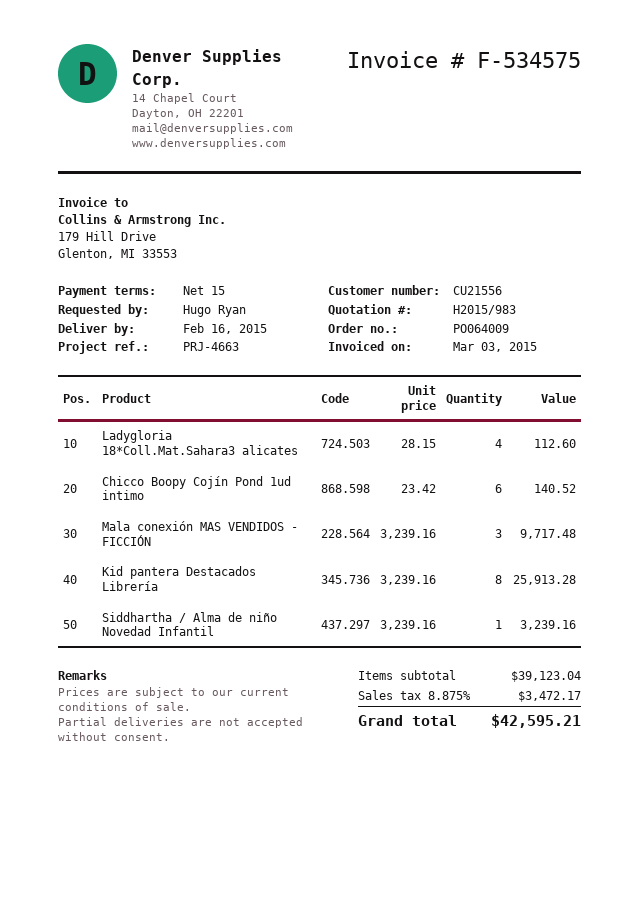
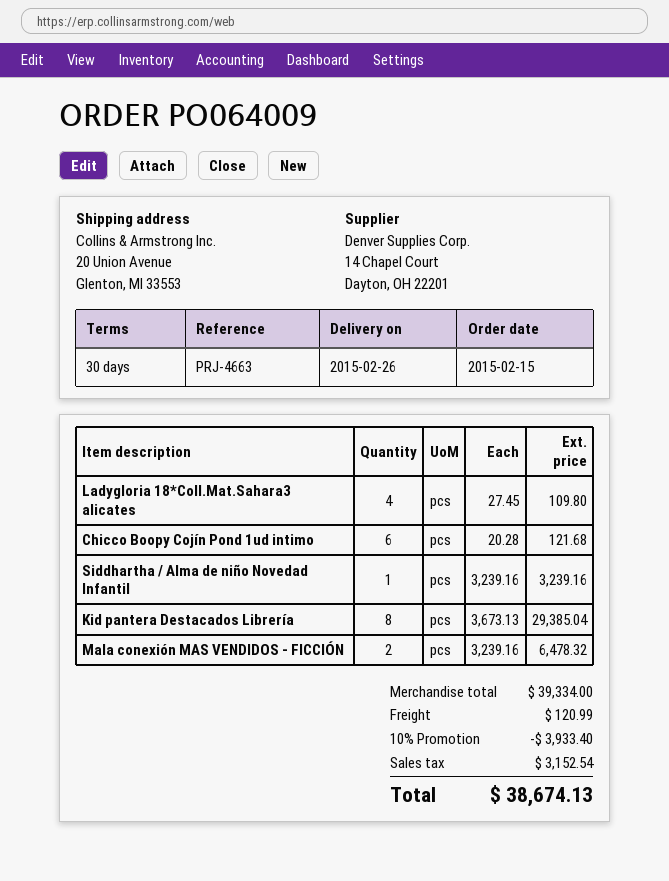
delivery date: 2015-02-16 -> 2015-02-26
payment terms: 15 days -> 30 days
Ladygloria 18*Coll.Mat.Sahara3 alicates: 4 x 28.15 = 112.60 -> 4 x 27.45 = 109.80
Chicco Boopy Cojín Pond 1ud intimo: 6 x 23.42 = 140.52 -> 6 x 20.28 = 121.68
Mala conexión MAS VENDIDOS - FICCIÓN: 3 x 3239.16 = 9717.48 -> 2 x 3239.16 = 6478.32
Kid pantera Destacados Librería: 8 x 3239.16 = 25913.28 -> 8 x 3673.13 = 29385.04
subtotal: 39123.04 -> 39334.00
discount: none -> 10% = 3933.40
shipping: none -> 120.99
tax: 3472.17 -> 3152.54
total: 42595.21 -> 38674.13

